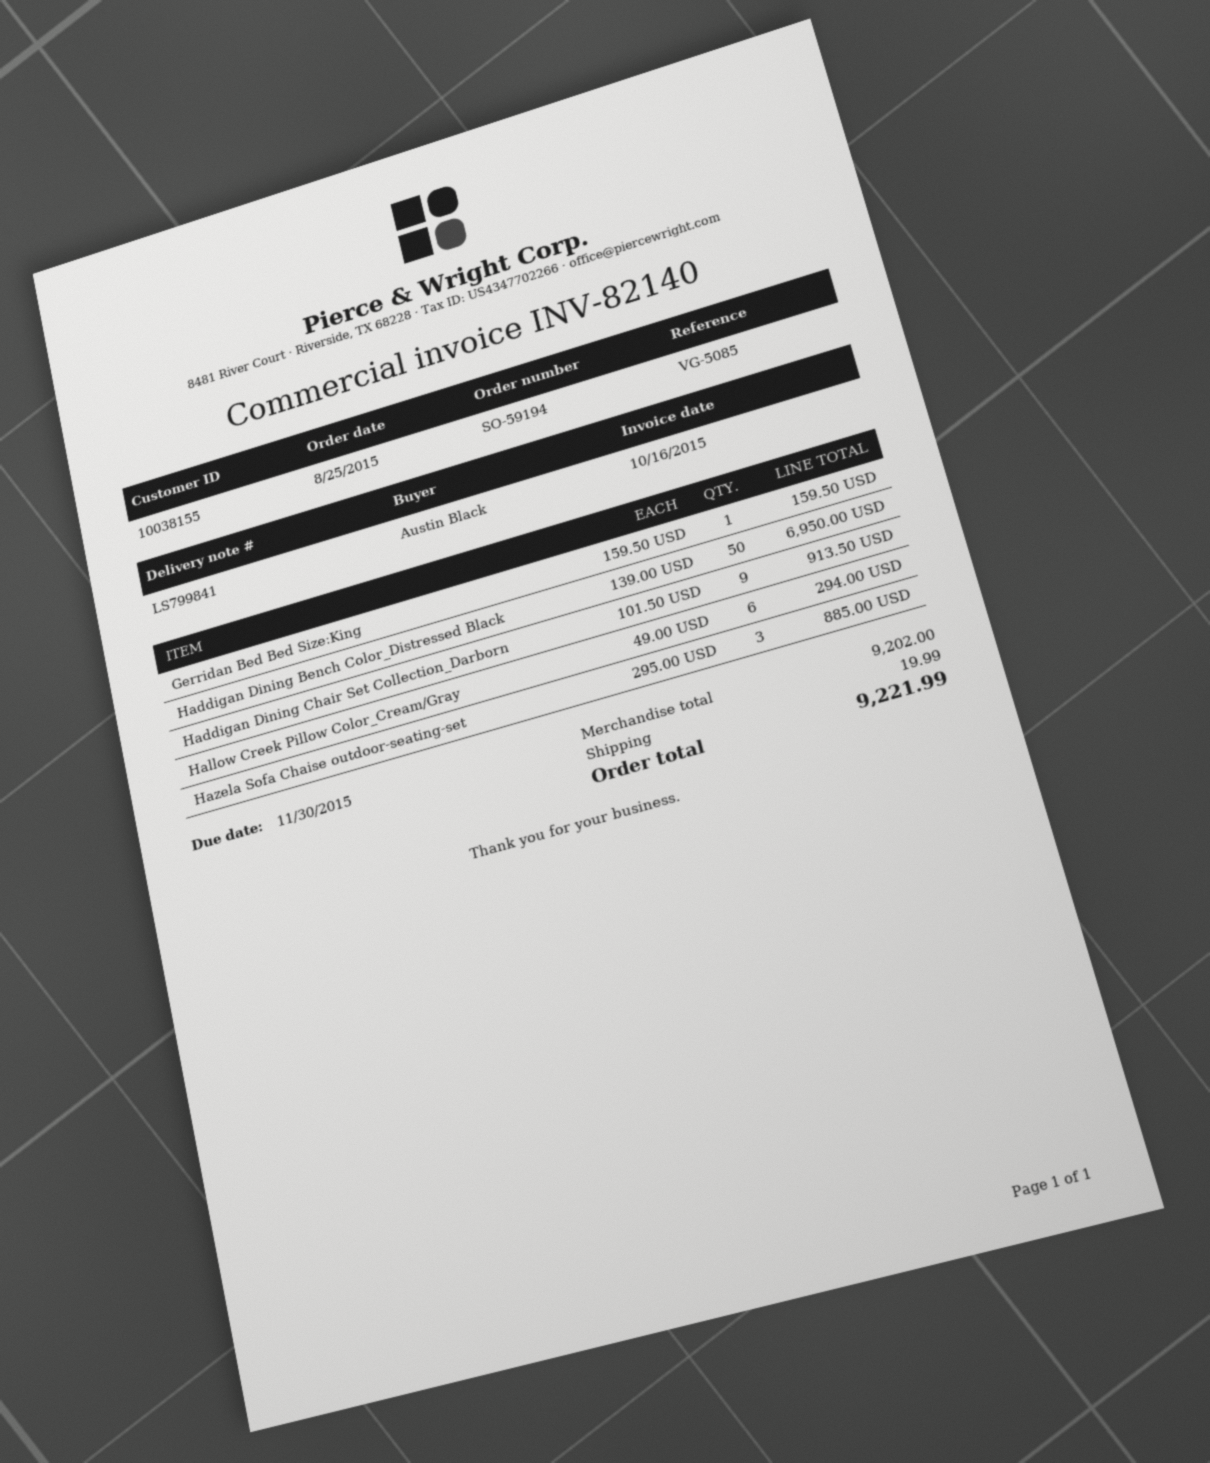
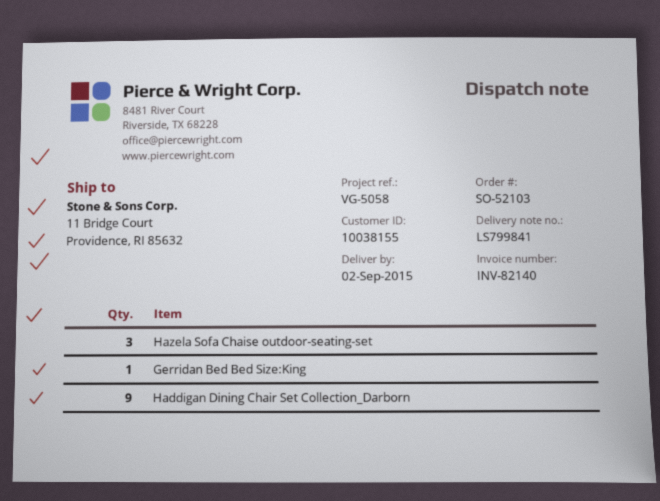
order number: SO-59194 -> SO-52103
reference: VG-5085 -> VG-5058
Haddigan Dining Bench Color_Distressed Black: 50 -> none
Hallow Creek Pillow Color_Cream/Gray: 6 -> none

